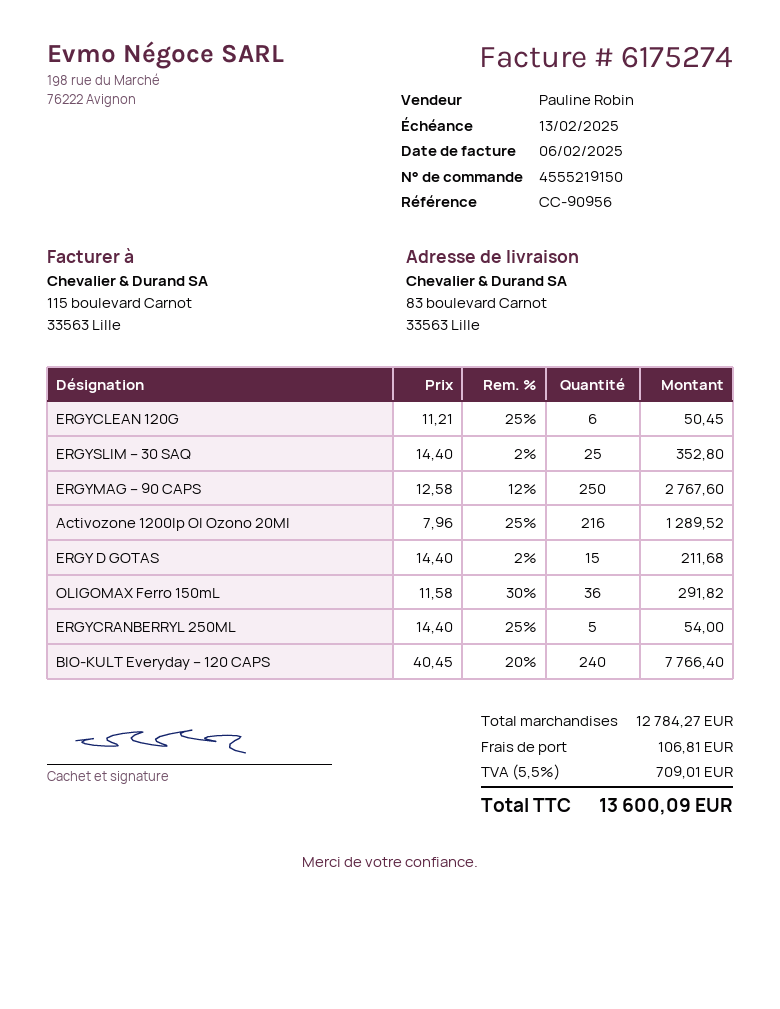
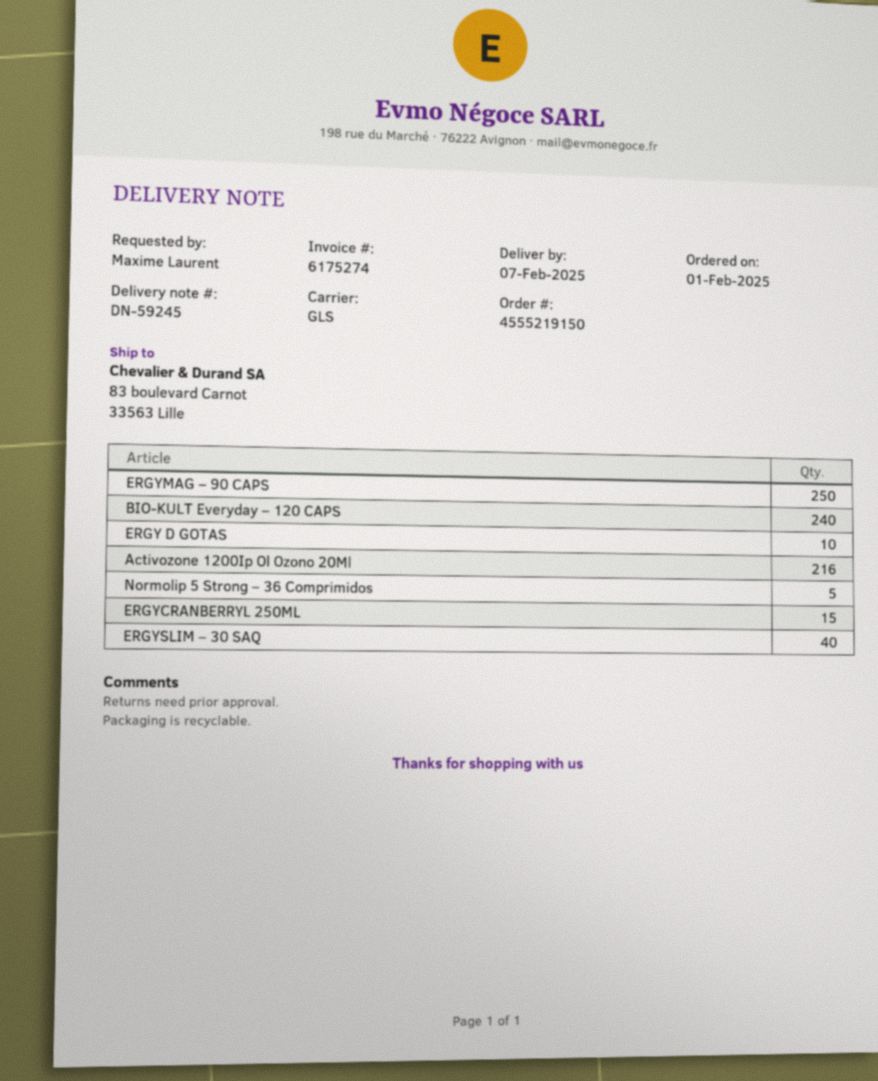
ERGYCLEAN 120G: 6 -> none
ERGYSLIM – 30 SAQ: 25 -> 40
ERGY D GOTAS: 15 -> 10
OLIGOMAX Ferro 150mL: 36 -> none
ERGYCRANBERRYL 250ML: 5 -> 15
Normolip 5 Strong – 36 Comprimidos: none -> 5

